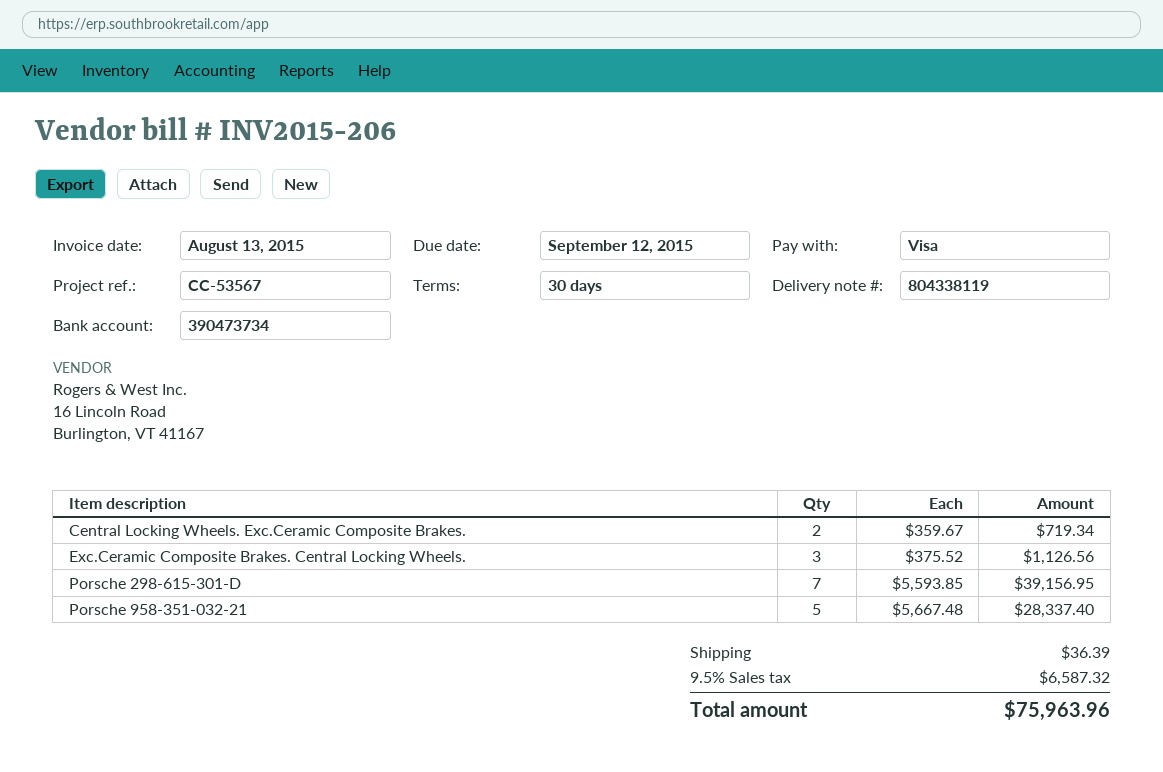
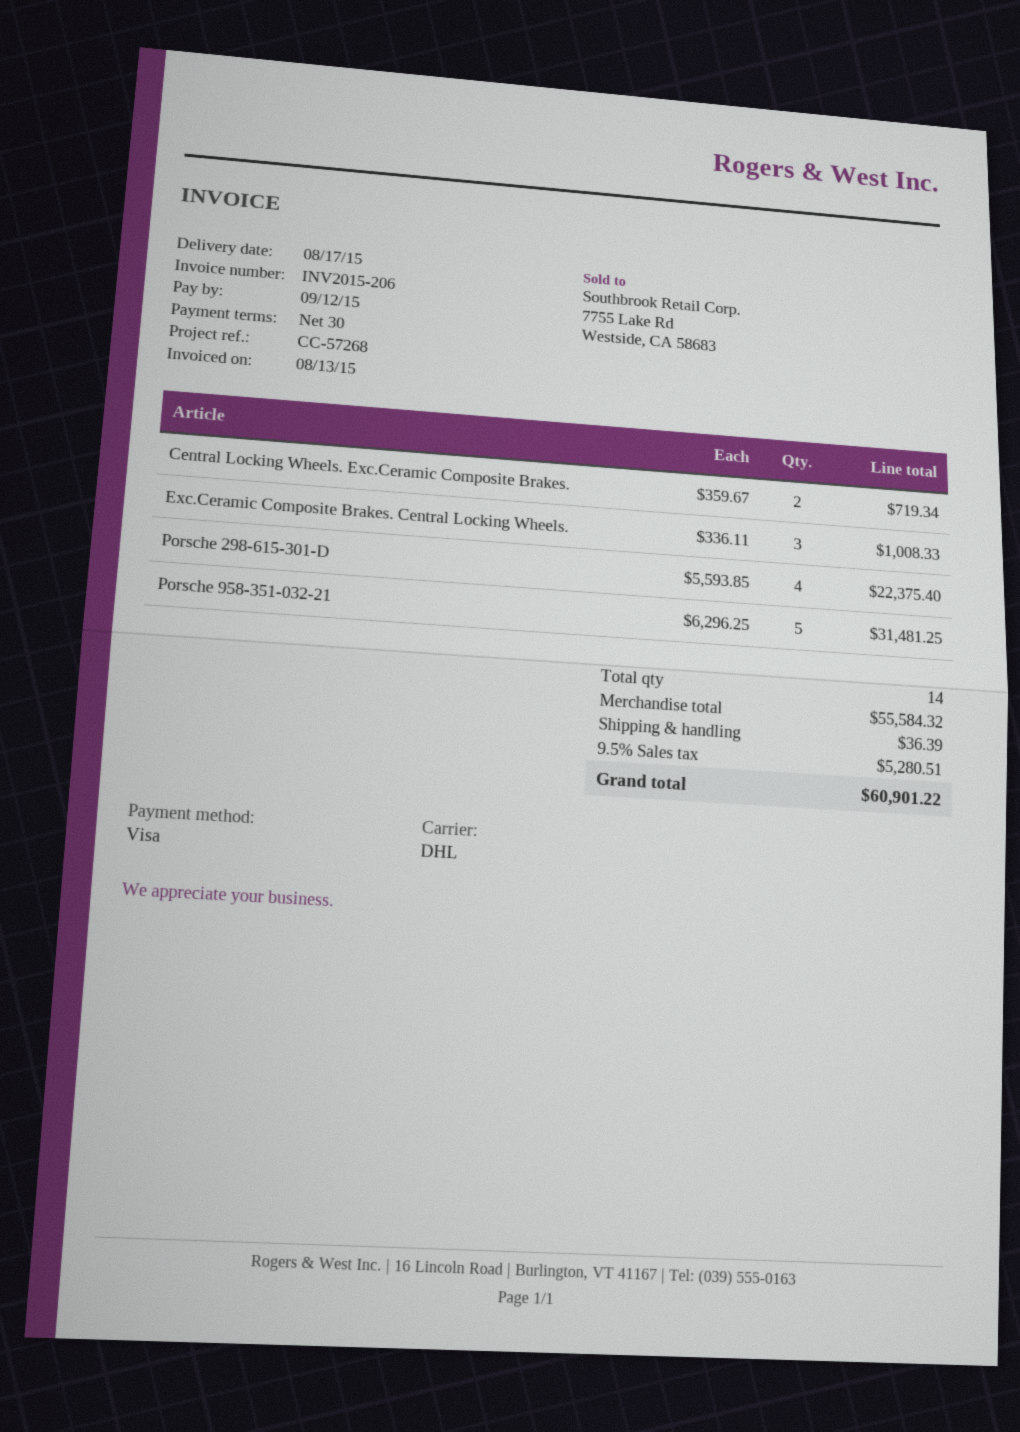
reference: CC-53567 -> CC-57268
Exc.Ceramic Composite Brakes. Central Locking Wheels.: 3 x 375.52 = 1126.56 -> 3 x 336.11 = 1008.33
Porsche 298-615-301-D: 7 x 5593.85 = 39156.95 -> 4 x 5593.85 = 22375.40
Porsche 958-351-032-21: 5 x 5667.48 = 28337.40 -> 5 x 6296.25 = 31481.25
tax: 9.5% = 6587.32 -> 9.5% = 5280.51
total: 75963.96 -> 60901.22

